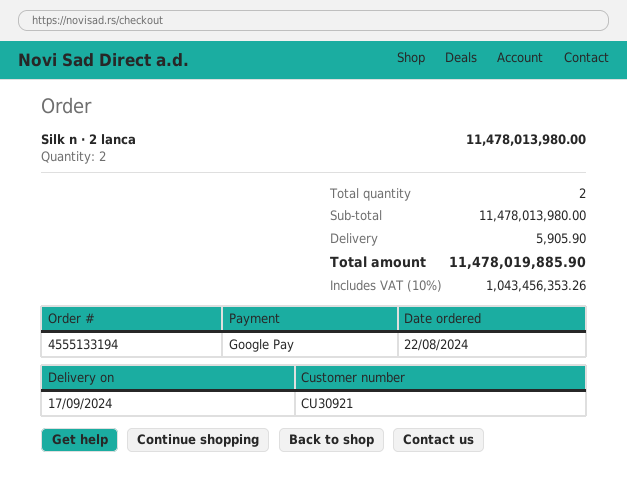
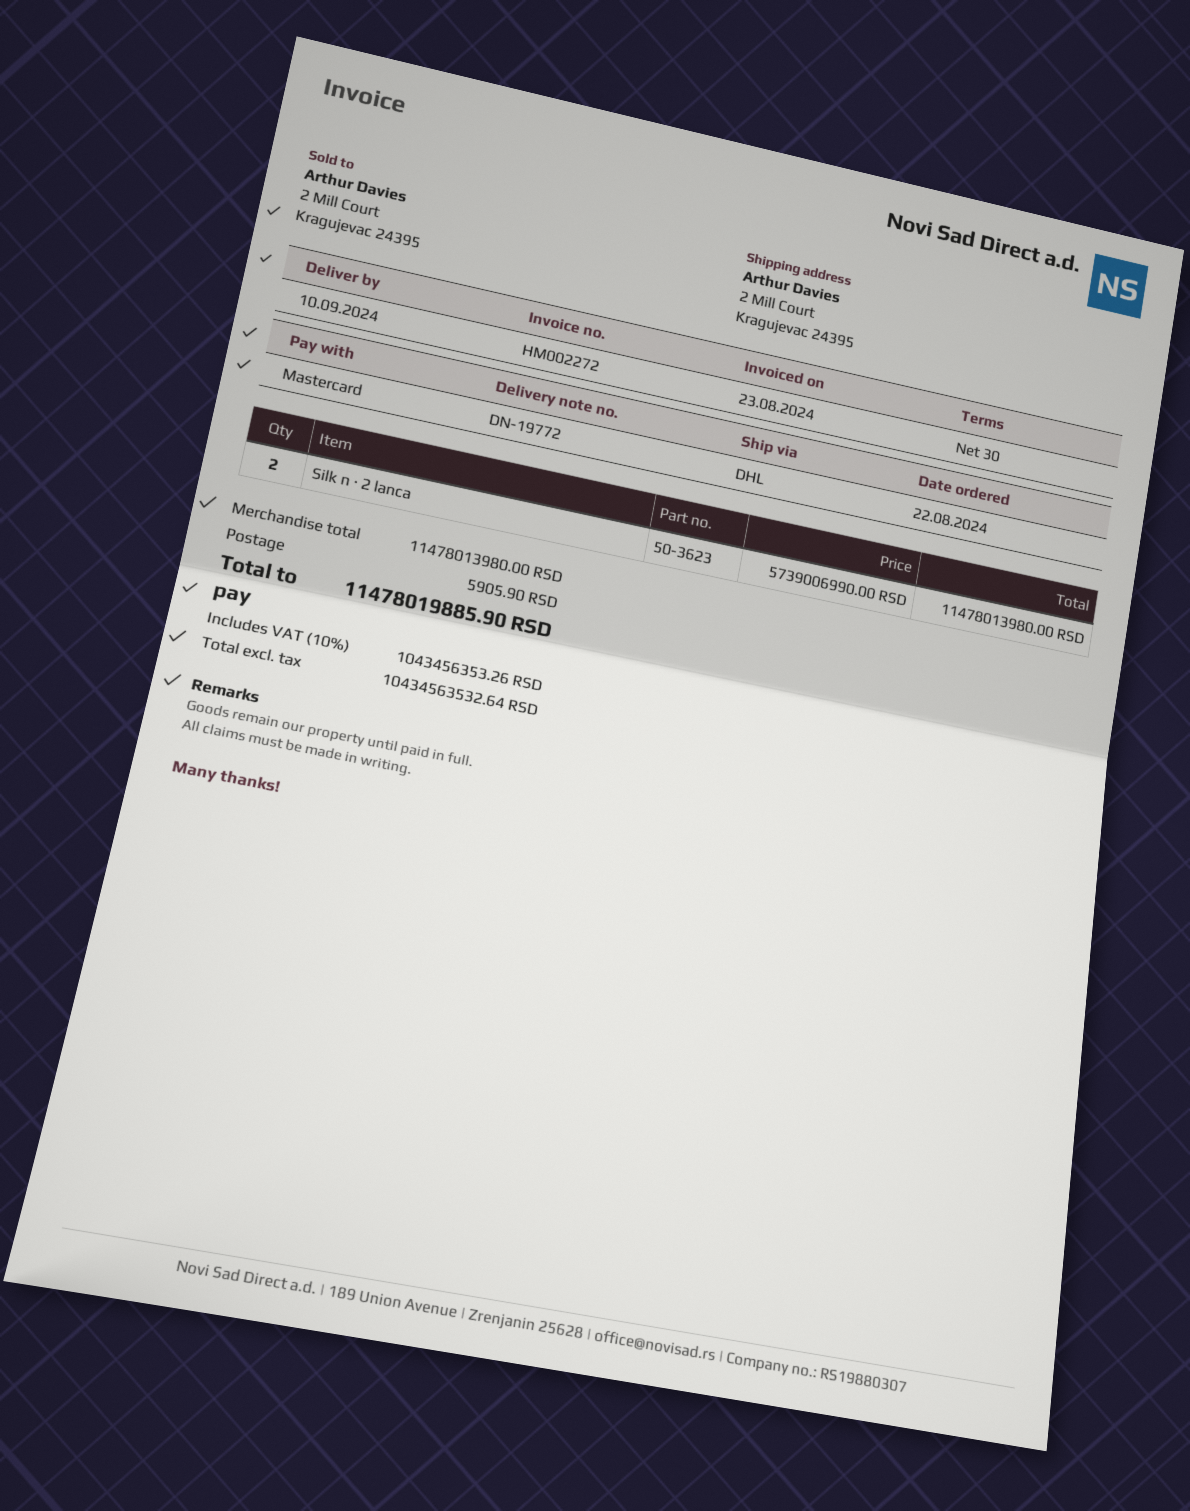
delivery date: 2024-09-17 -> 2024-09-10
payment method: Google Pay -> Mastercard

